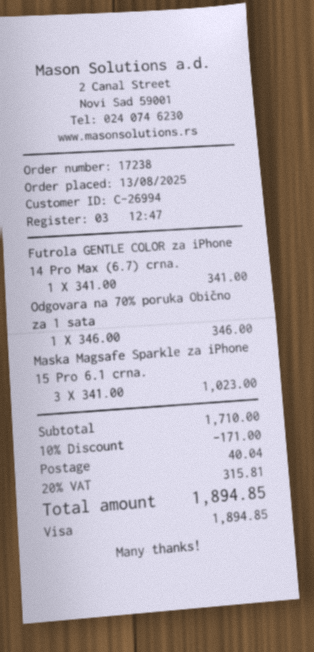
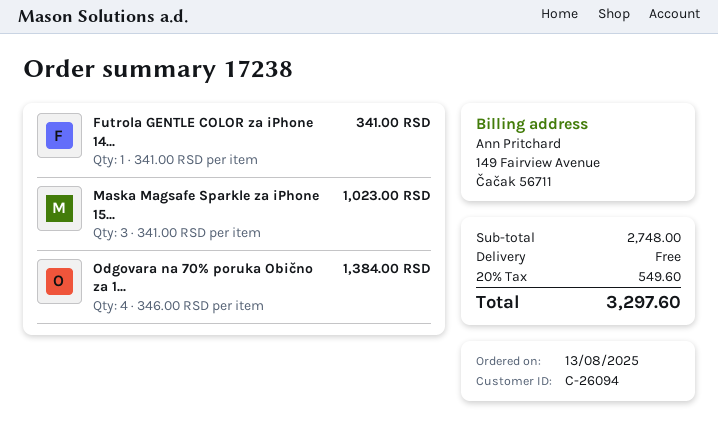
customer number: C-26994 -> C-26094
Odgovara na 70% poruka Obično za 1 sata: 1 x 346.00 = 346.00 -> 4 x 346.00 = 1384.00
subtotal: 1710.00 -> 2748.00
discount: 10% = 171.00 -> none
shipping: 40.04 -> 0.00
tax: 20% = 315.81 -> 20% = 549.60
total: 1894.85 -> 3297.60

